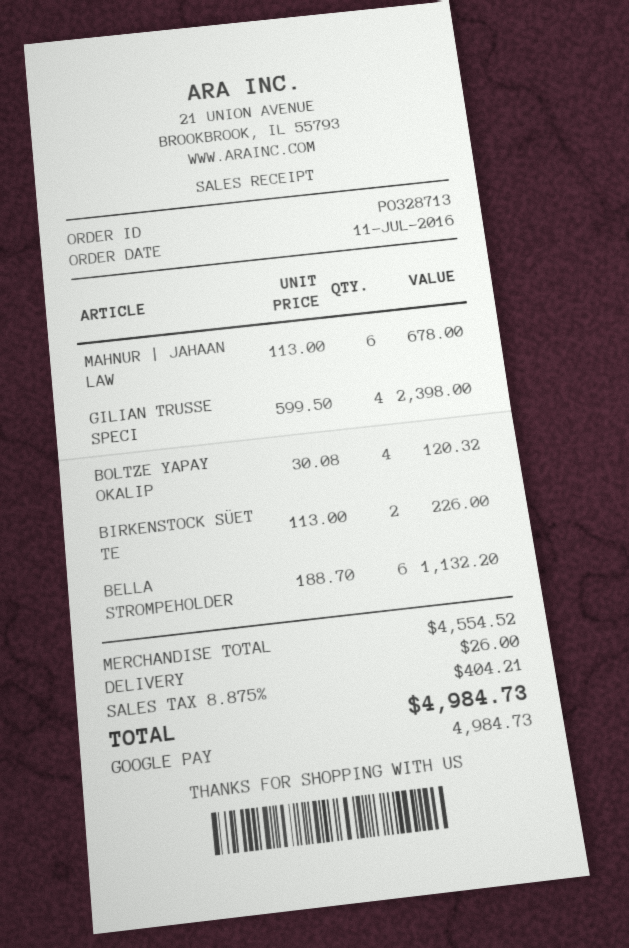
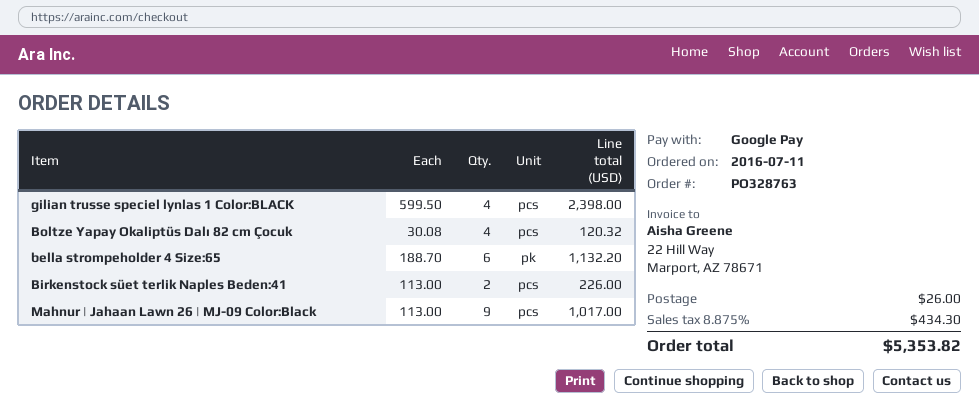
order number: PO328713 -> PO328763
MAHNUR | JAHAAN LAW: 6 x 113.00 = 678.00 -> 9 x 113.00 = 1017.00
tax: 8.875% = 404.21 -> 8.875% = 434.30
total: 4984.73 -> 5353.82

